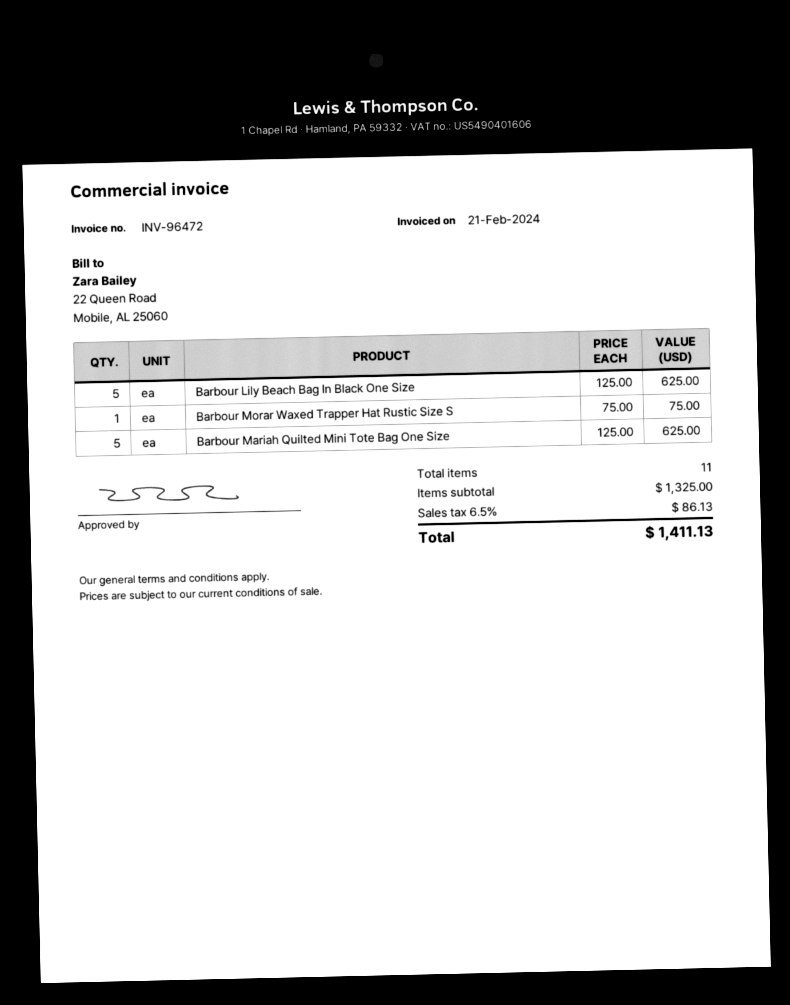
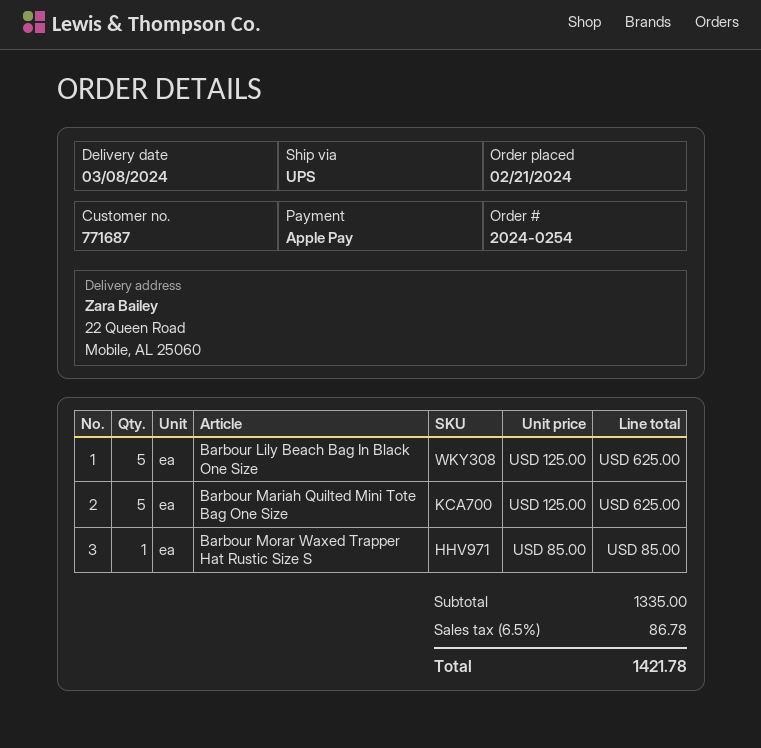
Barbour Morar Waxed Trapper Hat Rustic Size S: 1 x 75.00 = 75.00 -> 1 x 85.00 = 85.00
subtotal: 1325.00 -> 1335.00
tax: 6.5% = 86.13 -> 6.5% = 86.78
total: 1411.13 -> 1421.78

